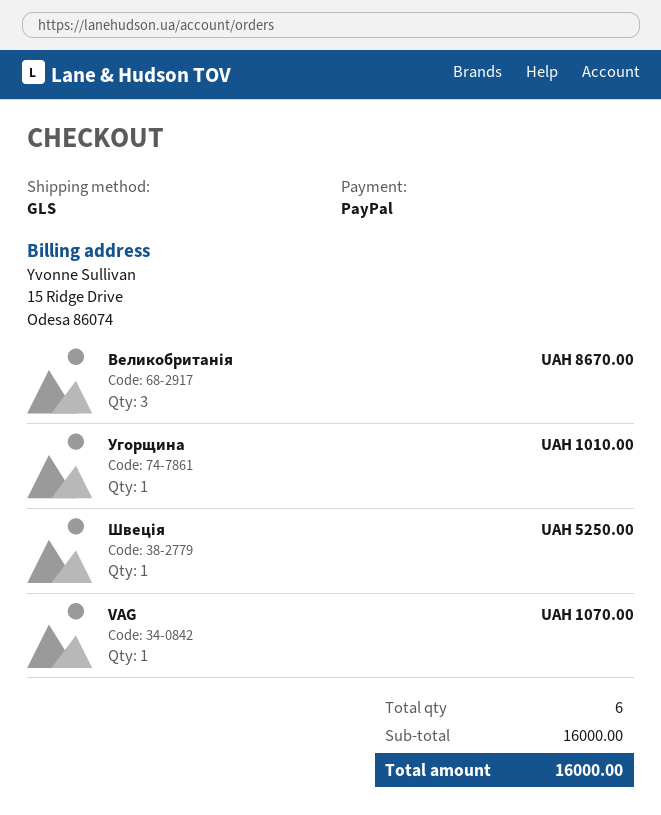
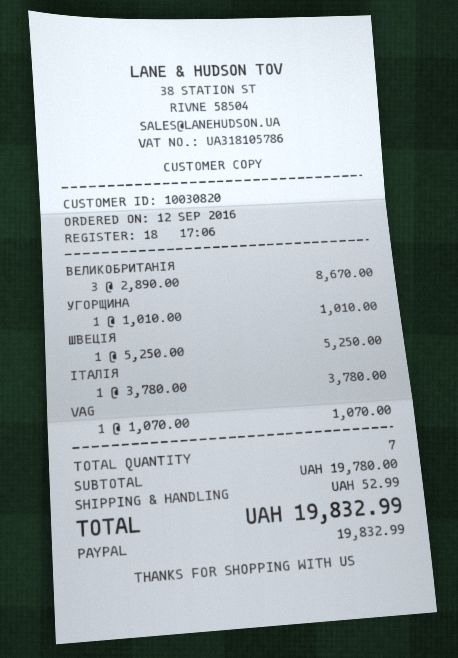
ІТАЛІЯ: none -> 1 for 3780.00
total quantity: 6 -> 7
subtotal: 16000.00 -> 19780.00
shipping: none -> 52.99
total: 16000.00 -> 19832.99

